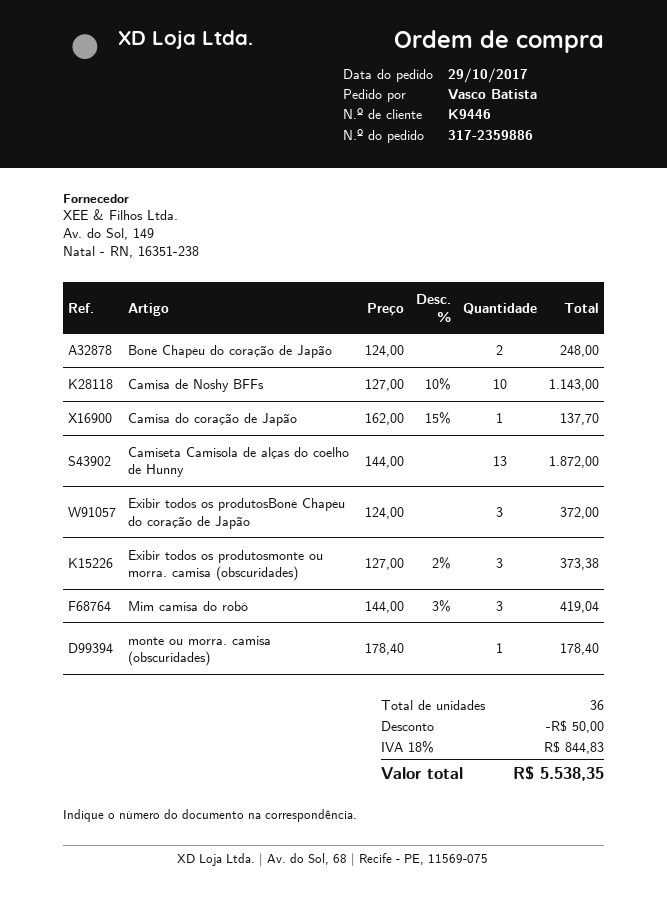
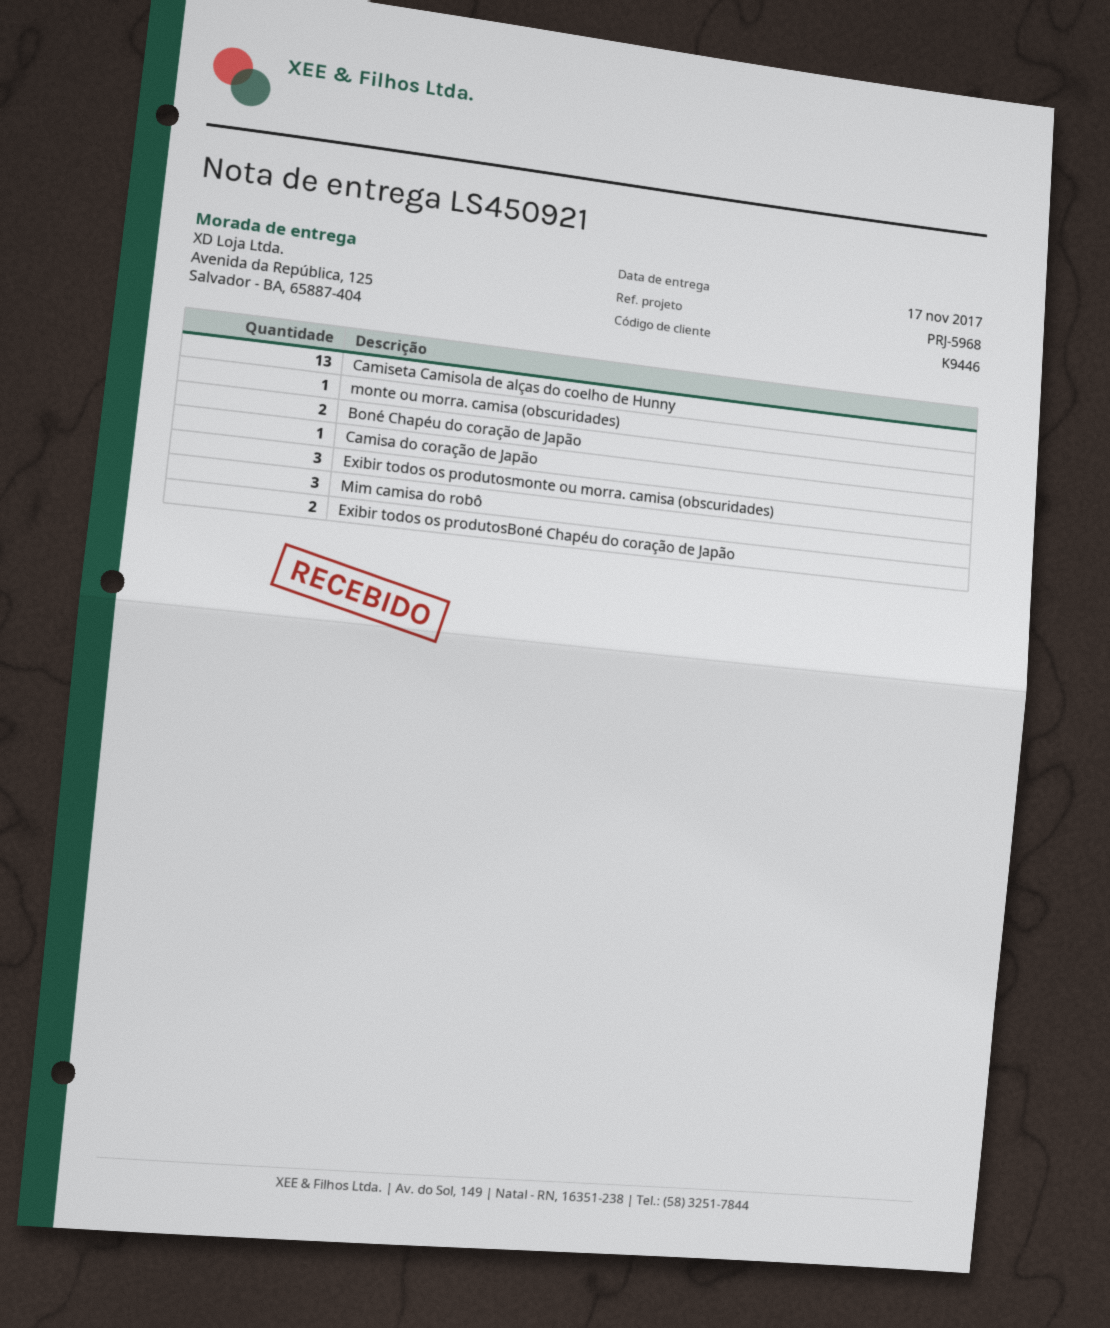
Camisa de Noshy BFFs: 10 -> none
Exibir todos os produtosBoné Chapéu do coração de Japão: 3 -> 2

